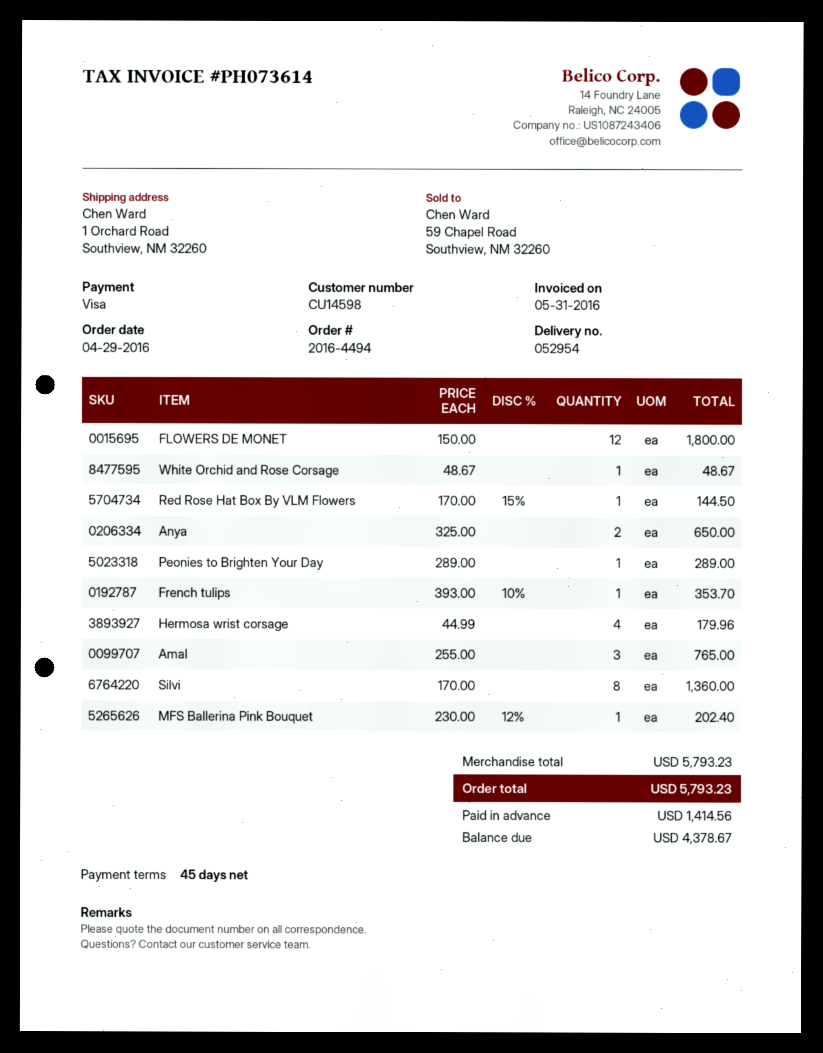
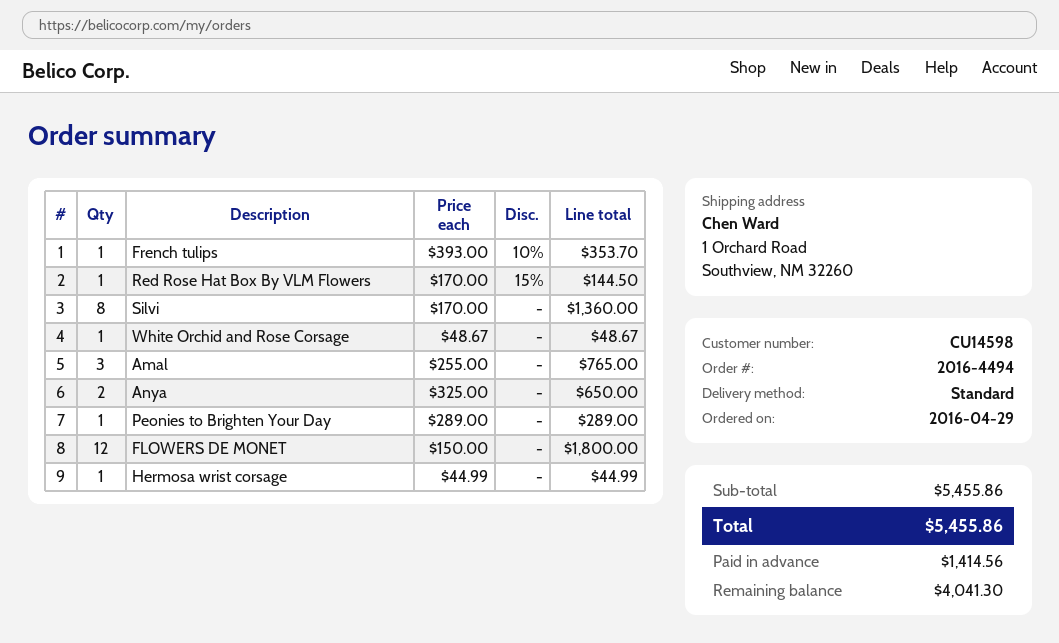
Hermosa wrist corsage: 4 x 44.99 = 179.96 -> 1 x 44.99 = 44.99
MFS Ballerina Pink Bouquet: 1 x 230.00 - 12% = 202.40 -> none
subtotal: 5793.23 -> 5455.86
total: 5793.23 -> 5455.86
balance: 4378.67 -> 4041.30

